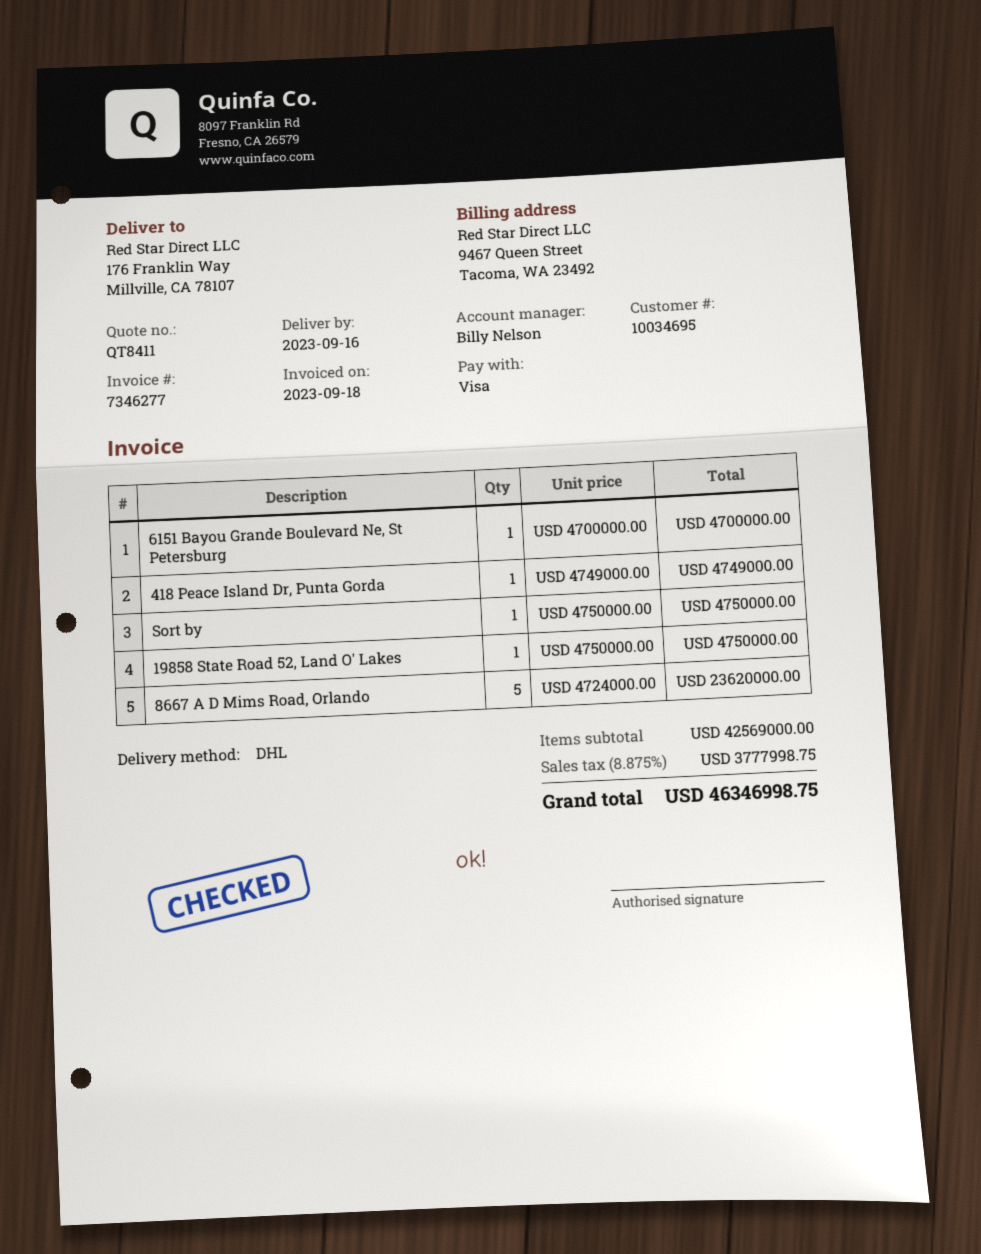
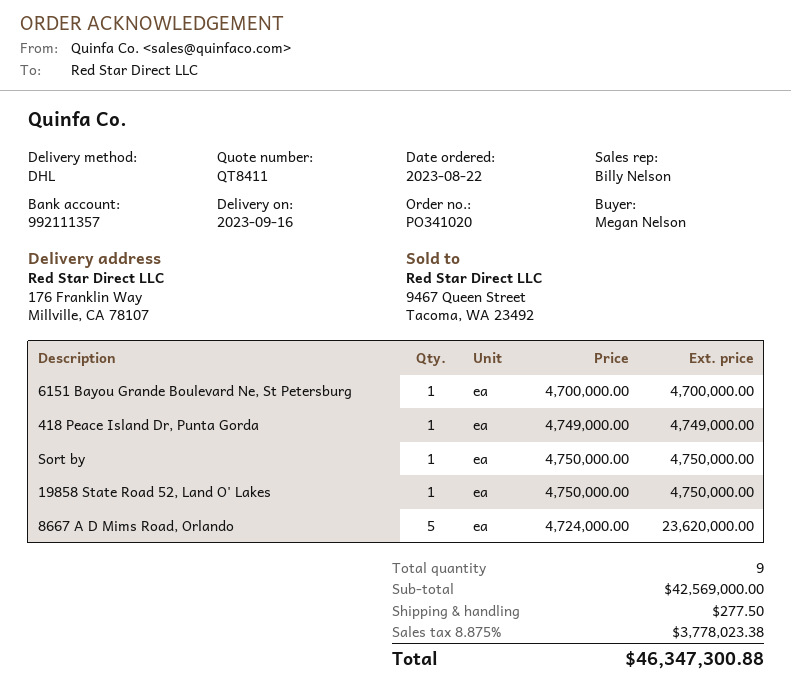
shipping: none -> 277.50
tax: 8.875% = 3777998.75 -> 8.875% = 3778023.38
total: 46346998.75 -> 46347300.88

